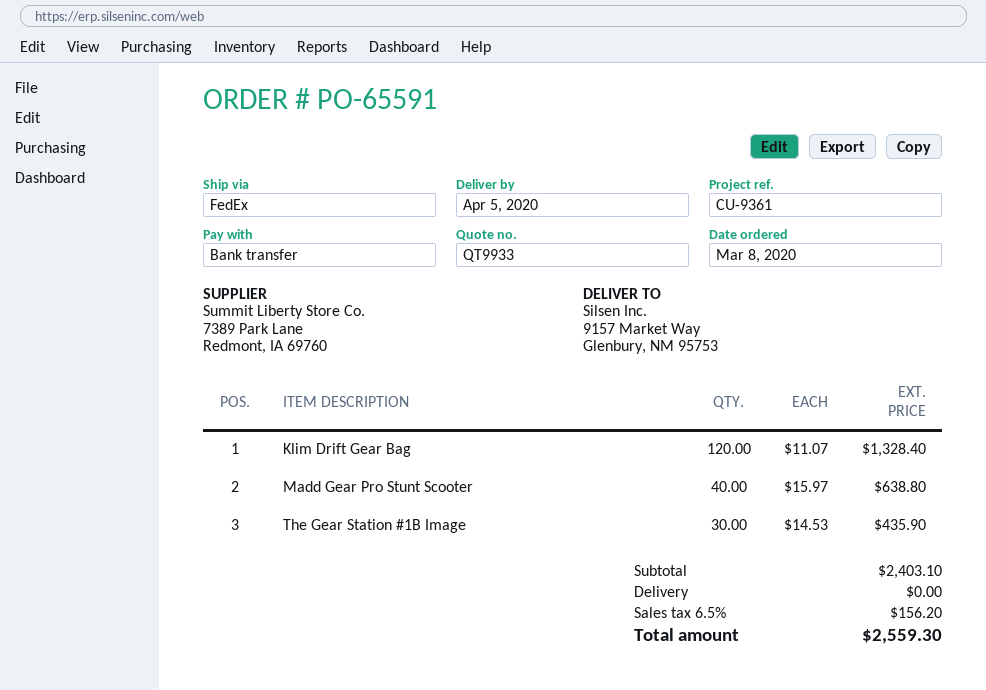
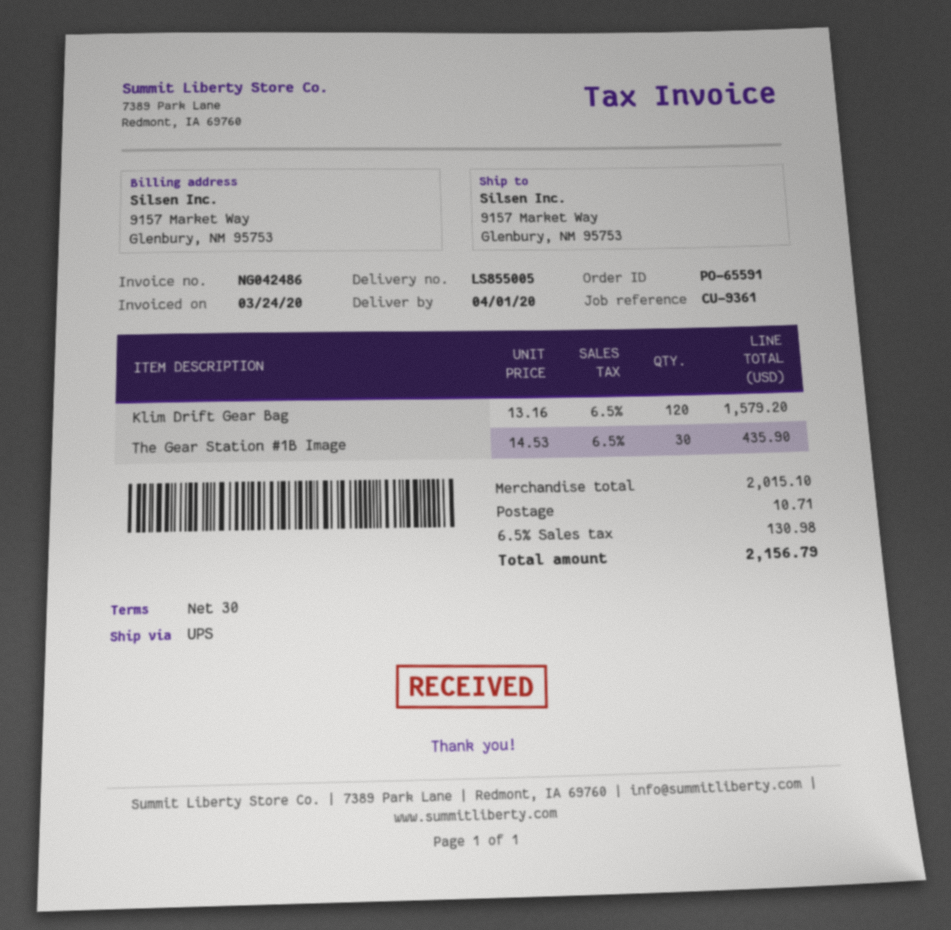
delivery date: 2020-04-05 -> 2020-04-01
shipping method: FedEx -> UPS
Klim Drift Gear Bag: 120 x 11.07 = 1328.40 -> 120 x 13.16 = 1579.20
Madd Gear Pro Stunt Scooter: 40 x 15.97 = 638.80 -> none
subtotal: 2403.10 -> 2015.10
shipping: 0.00 -> 10.71
tax: 6.5% = 156.20 -> 6.5% = 130.98
total: 2559.30 -> 2156.79

